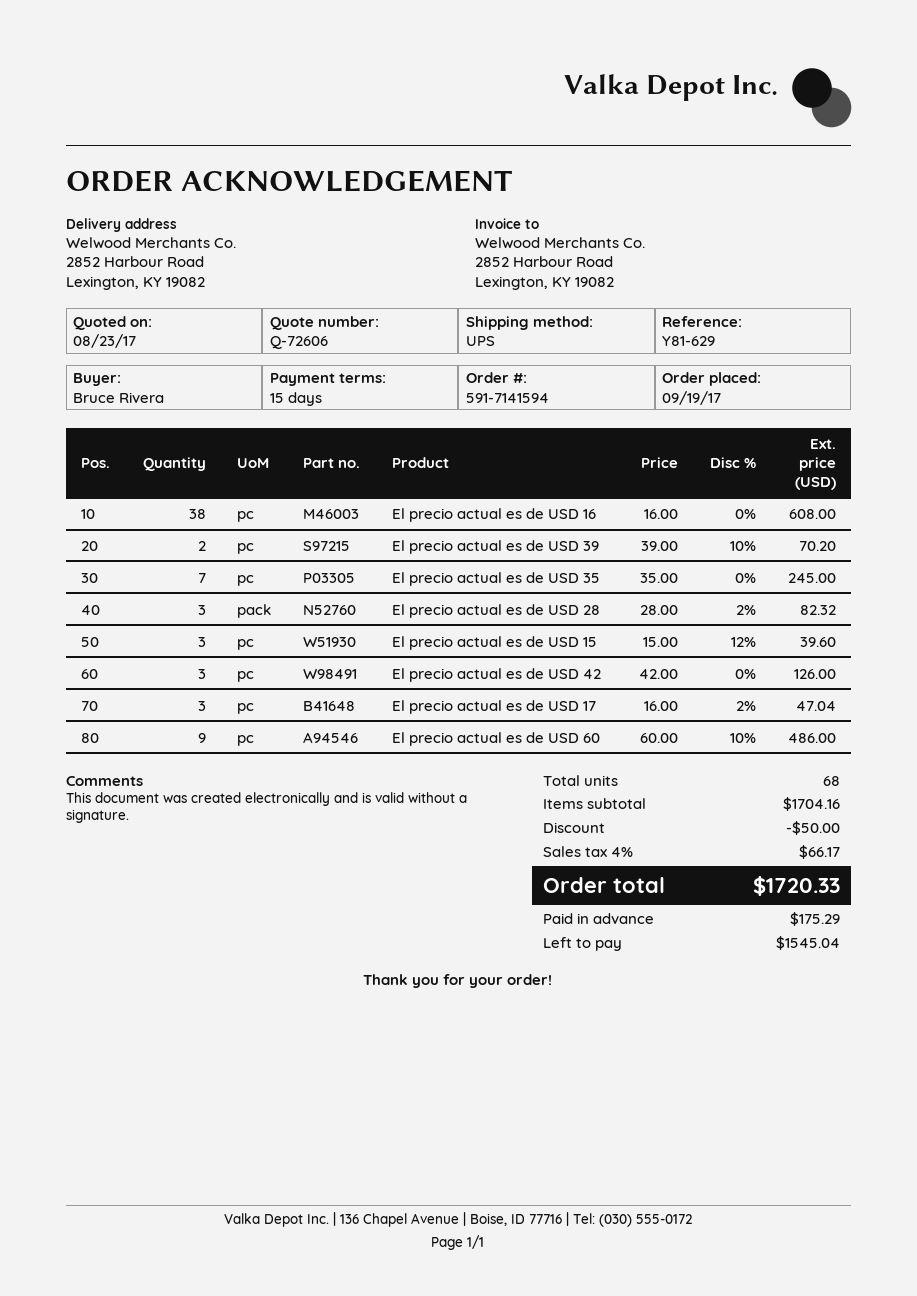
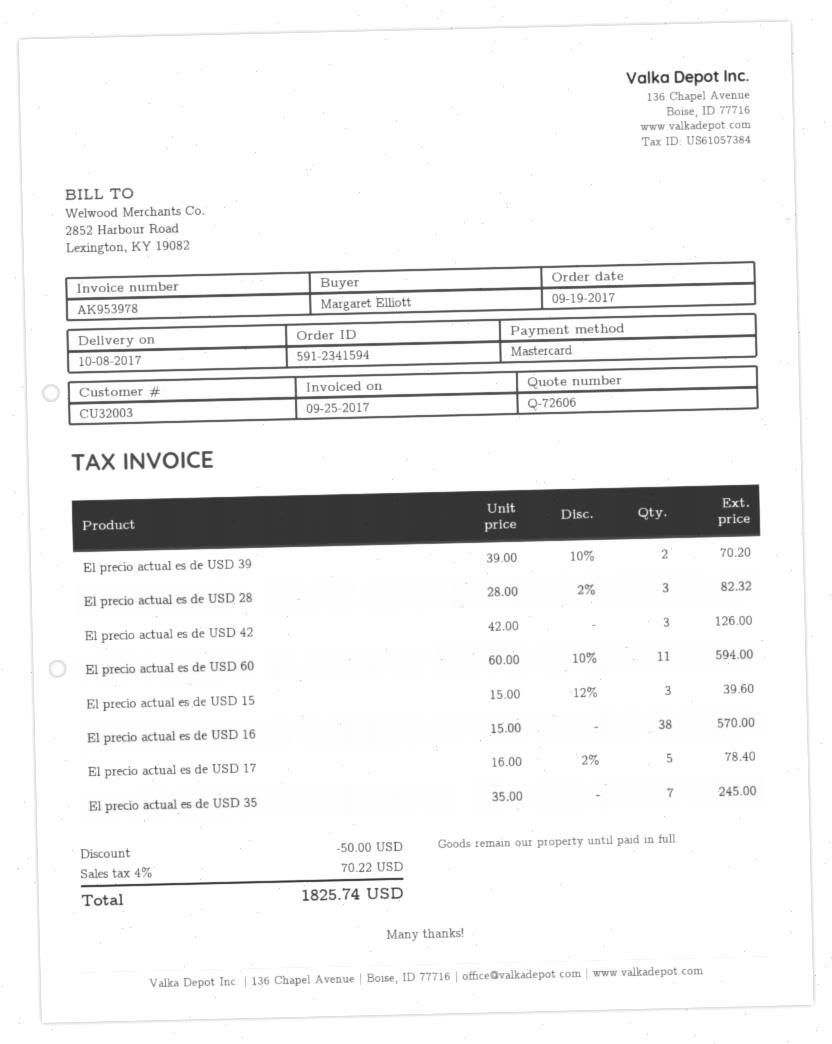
order number: 591-7141594 -> 591-2341594
ordered by: Bruce Rivera -> Margaret Elliott
El precio actual es de USD 16: 38 x 16.00 = 608.00 -> 38 x 15.00 = 570.00
El precio actual es de USD 17: 3 x 16.00 - 2% = 47.04 -> 5 x 16.00 - 2% = 78.40
El precio actual es de USD 60: 9 x 60.00 - 10% = 486.00 -> 11 x 60.00 - 10% = 594.00
tax: 4% = 66.17 -> 4% = 70.22
total: 1720.33 -> 1825.74

